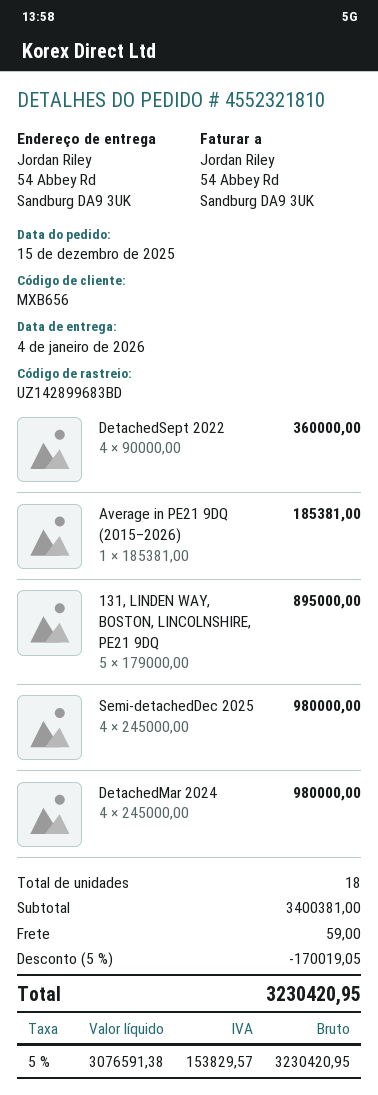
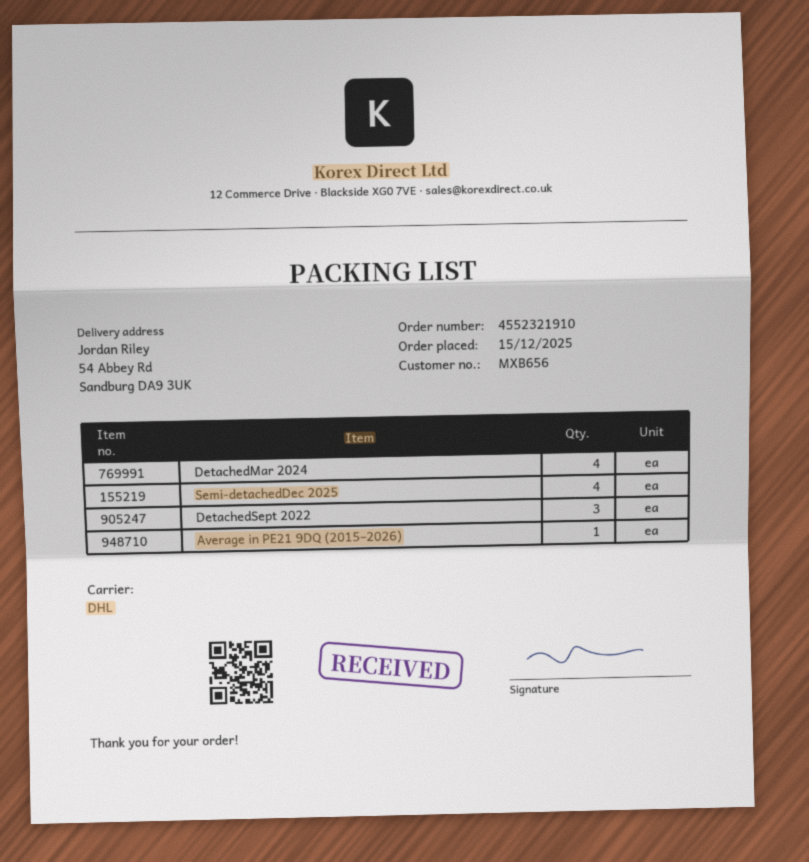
order number: 4552321810 -> 4552321910
DetachedSept 2022: 4 -> 3
131, LINDEN WAY, BOSTON, LINCOLNSHIRE, PE21 9DQ: 5 -> none

